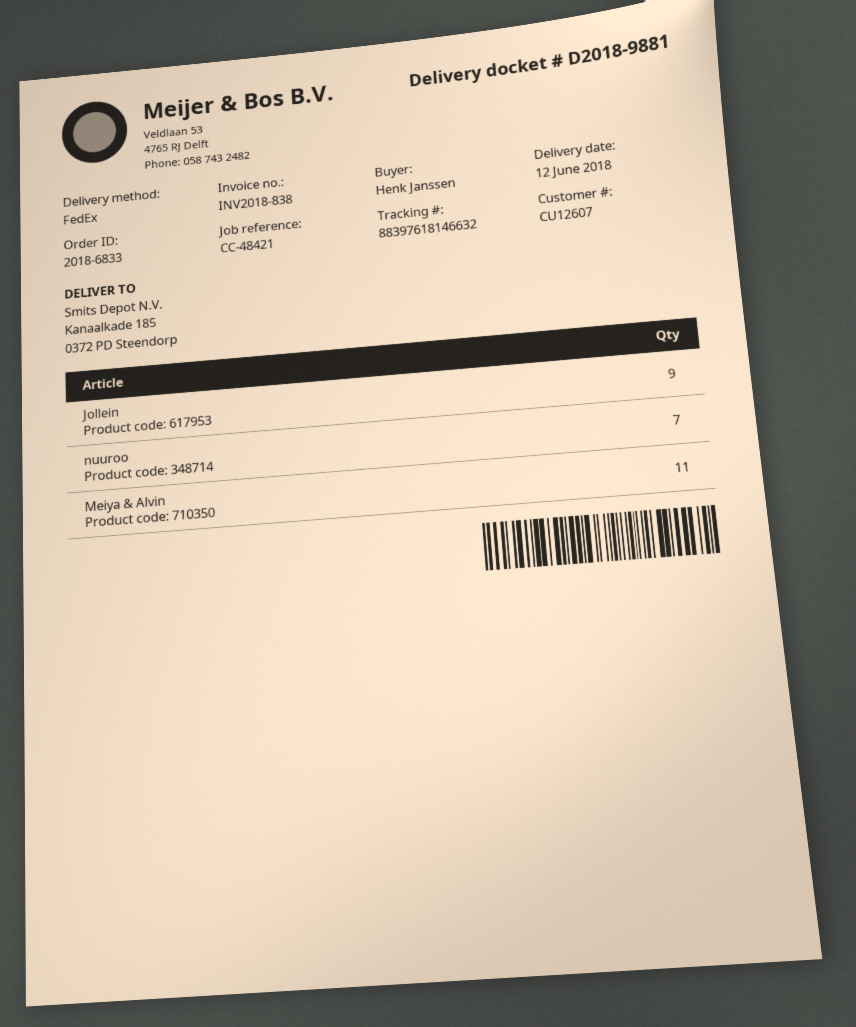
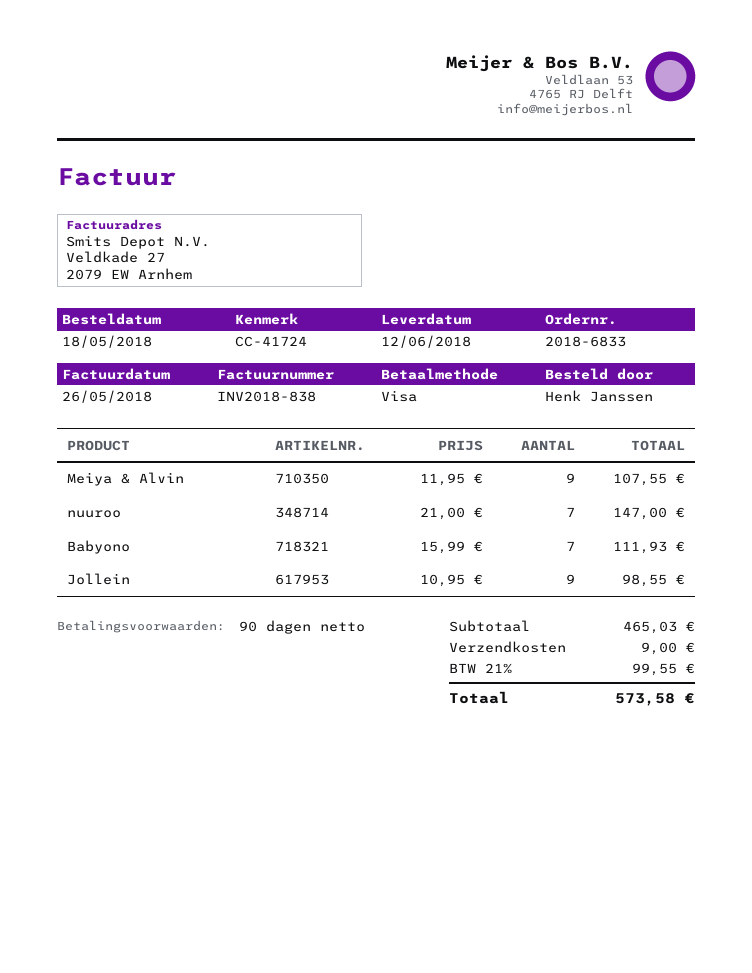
reference: CC-48421 -> CC-41724
Meiya & Alvin: 11 -> 9
Babyono: none -> 7

